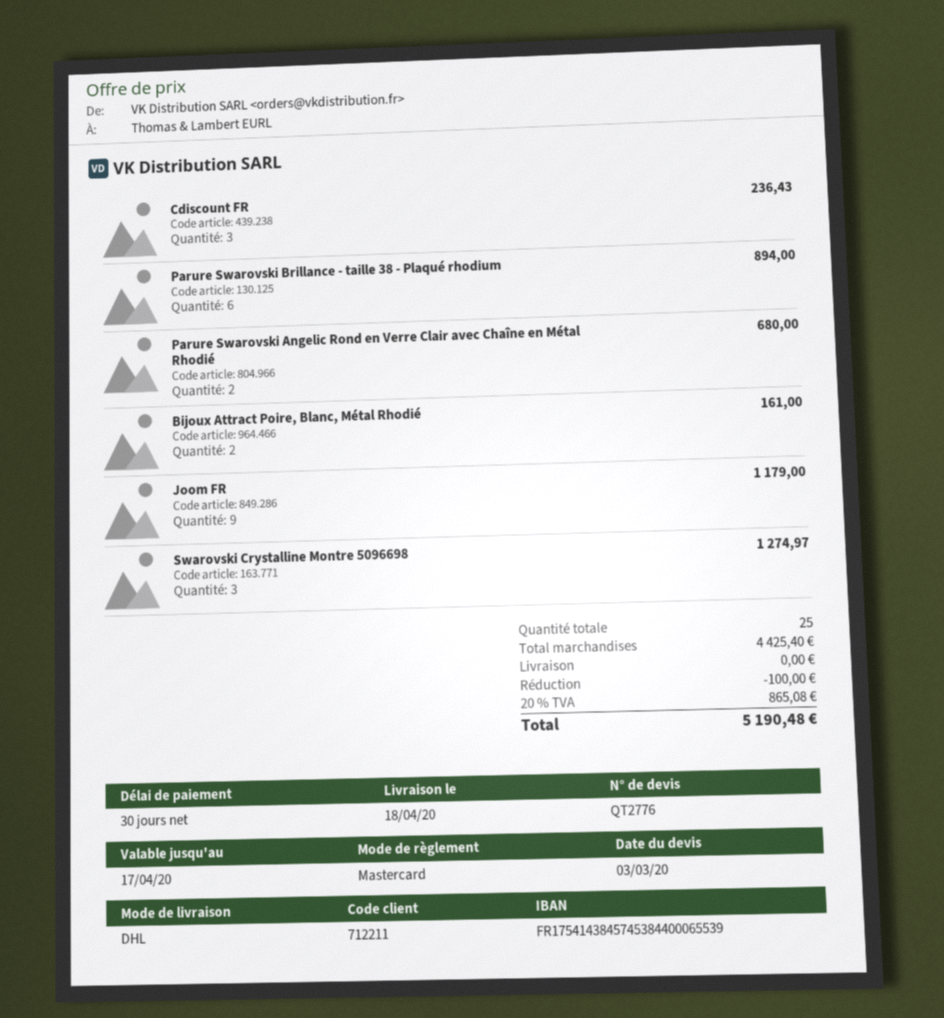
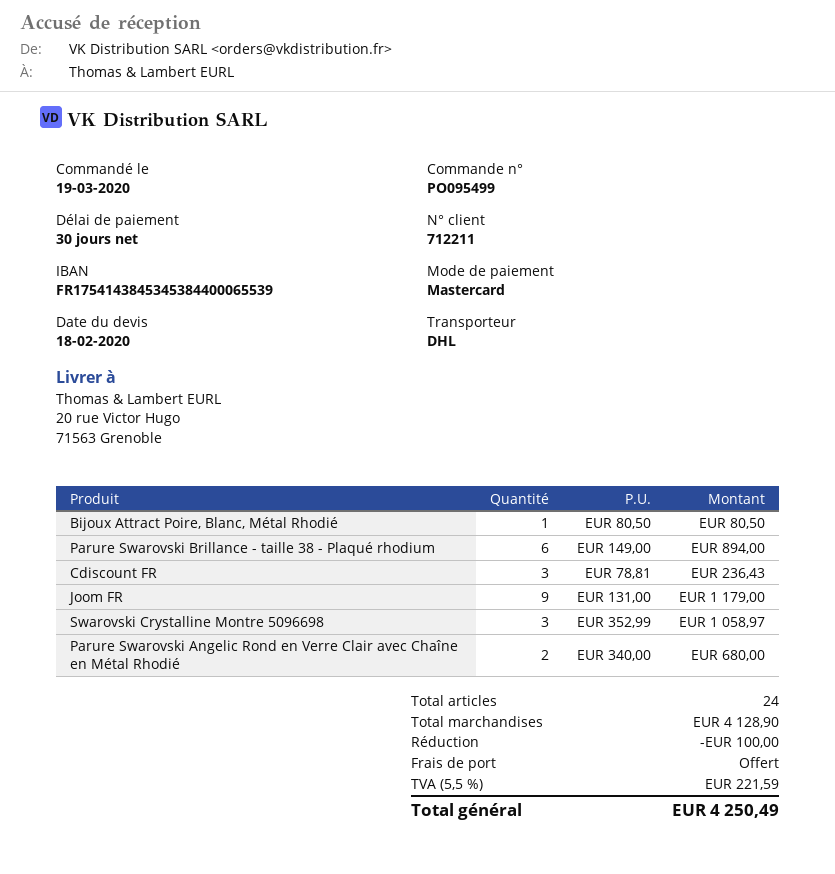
quote date: 2020-03-03 -> 2020-02-18
bank account: FR1754143845745384400065539 -> FR1754143845345384400065539
Bijoux Attract Poire, Blanc, Métal Rhodié: 2 for 161.00 -> 1 for 80.50
Swarovski Crystalline Montre 5096698: 3 for 1274.97 -> 3 for 1058.97
total quantity: 25 -> 24
subtotal: 4425.40 -> 4128.90
tax: 20% = 865.08 -> 5.5% = 221.59
total: 5190.48 -> 4250.49

